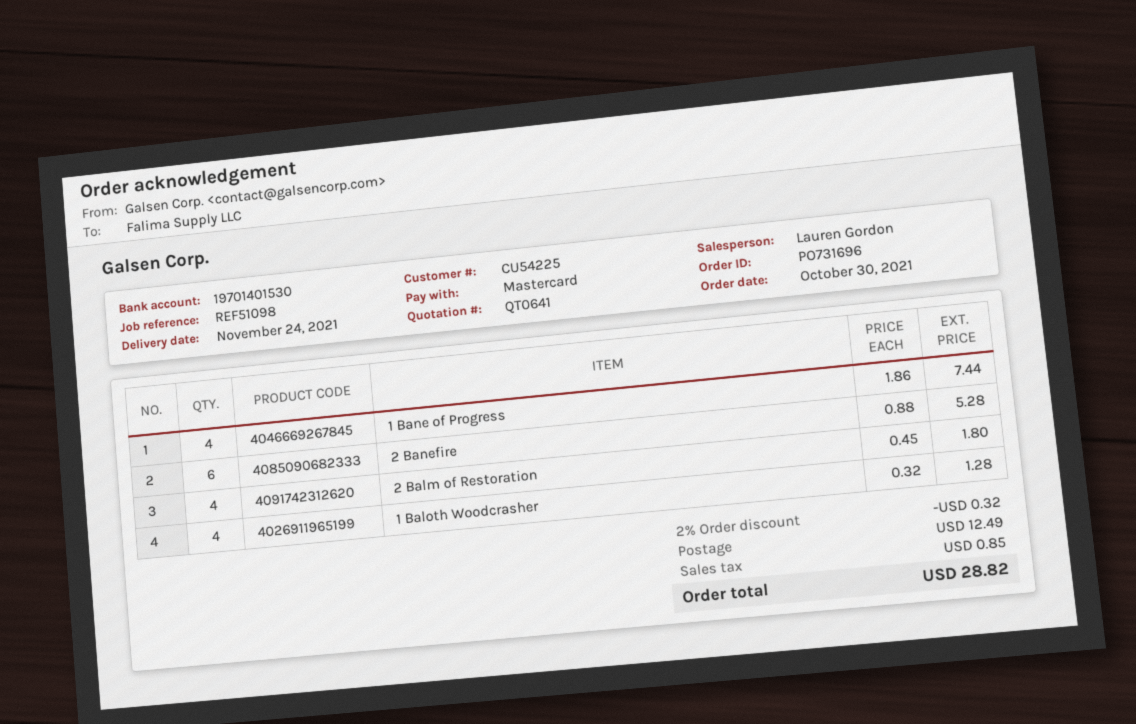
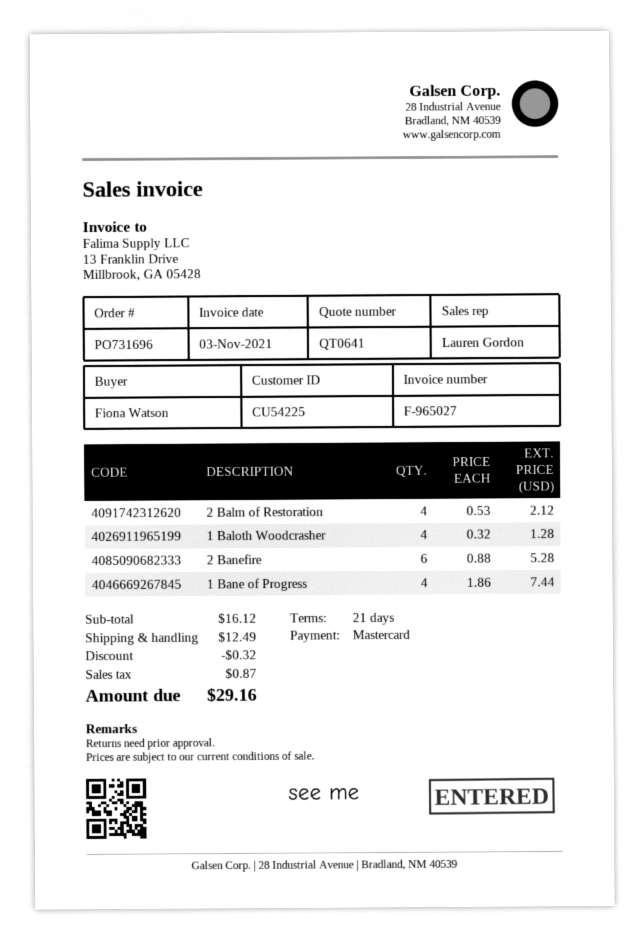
2 Balm of Restoration: 4 x 0.45 = 1.80 -> 4 x 0.53 = 2.12
tax: 0.85 -> 0.87
total: 28.82 -> 29.16

